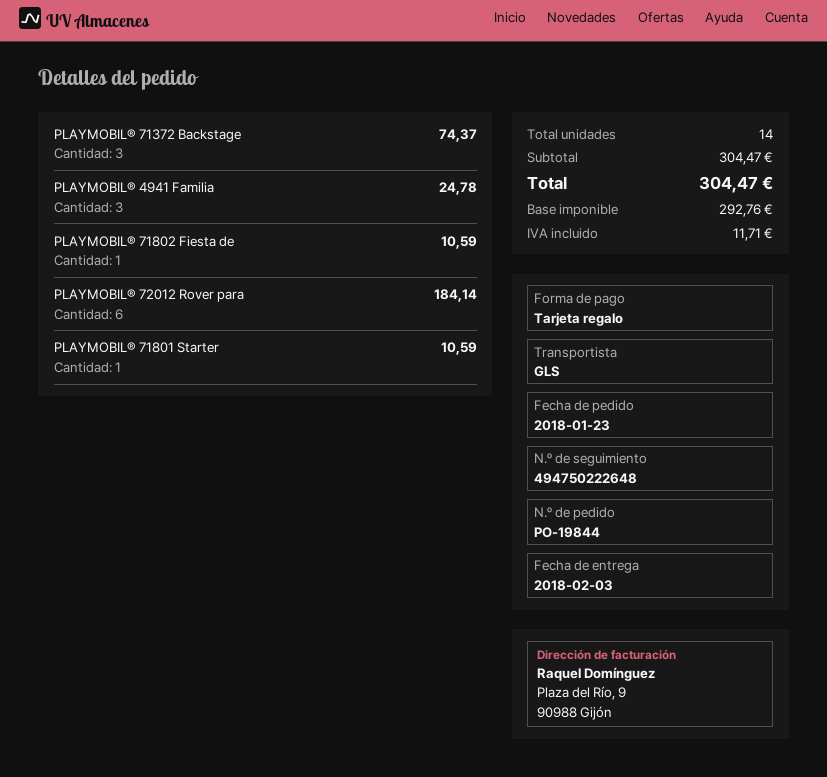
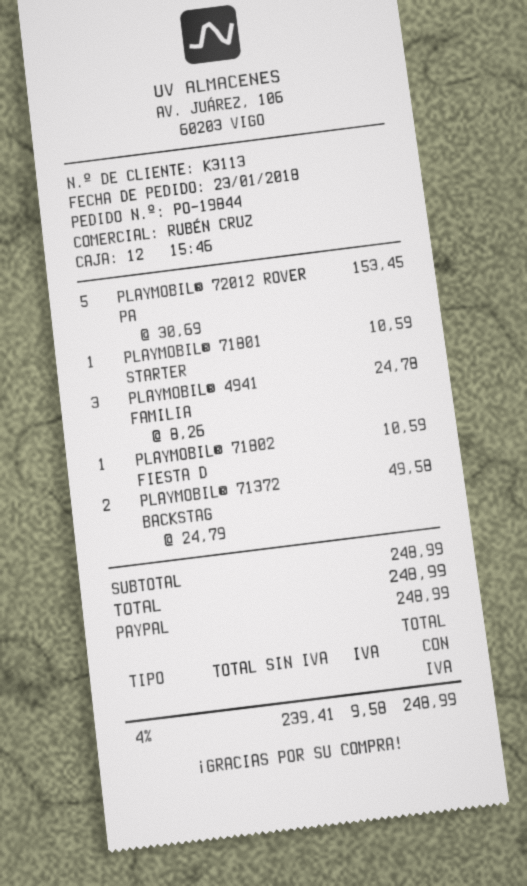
payment method: gift card -> PayPal
PLAYMOBIL® 71372 Backstage: 3 for 74.37 -> 2 for 49.58
PLAYMOBIL® 72012 Rover para: 6 for 184.14 -> 5 for 153.45
subtotal: 304.47 -> 248.99
net: 292.76 -> 239.41
tax: 11.71 -> 9.58
total: 304.47 -> 248.99

